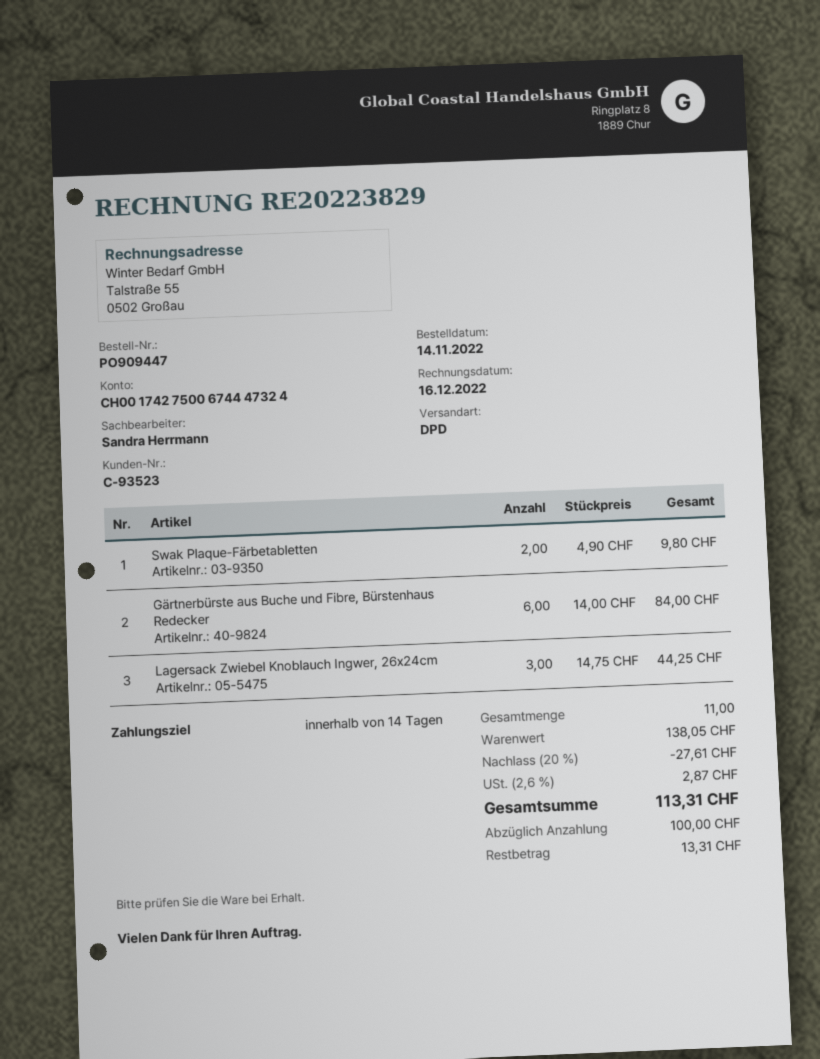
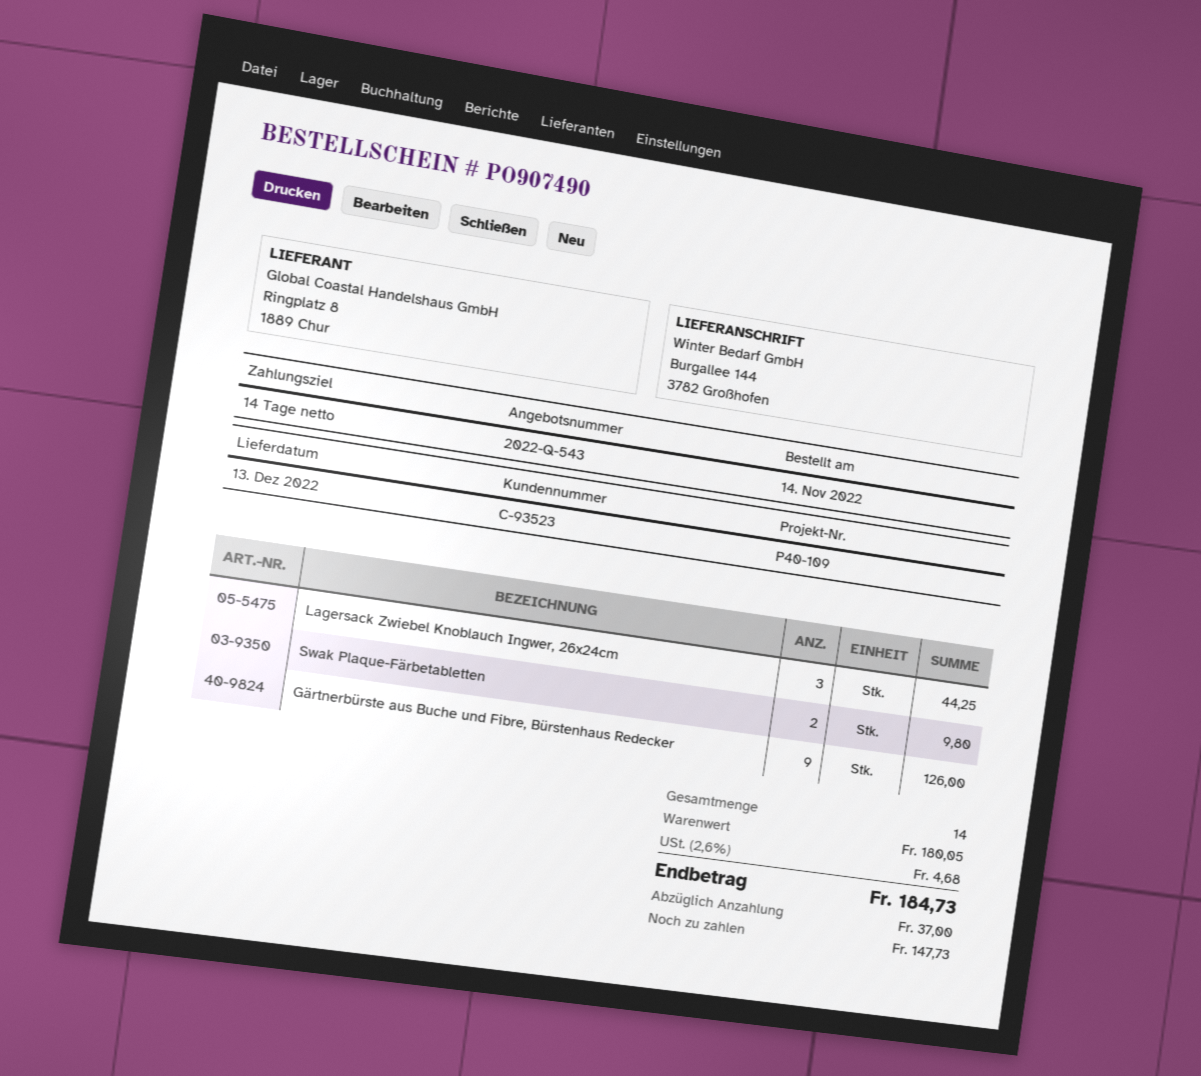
order number: PO909447 -> PO907490
Gärtnerbürste aus Buche und Fibre, Bürstenhaus Redecker: 6 for 84.00 -> 9 for 126.00
total quantity: 11 -> 14
subtotal: 138.05 -> 180.05
discount: 20% = 27.61 -> none
tax: 2.6% = 2.87 -> 2.6% = 4.68
total: 113.31 -> 184.73
deposit: 100.00 -> 37.00
balance: 13.31 -> 147.73

